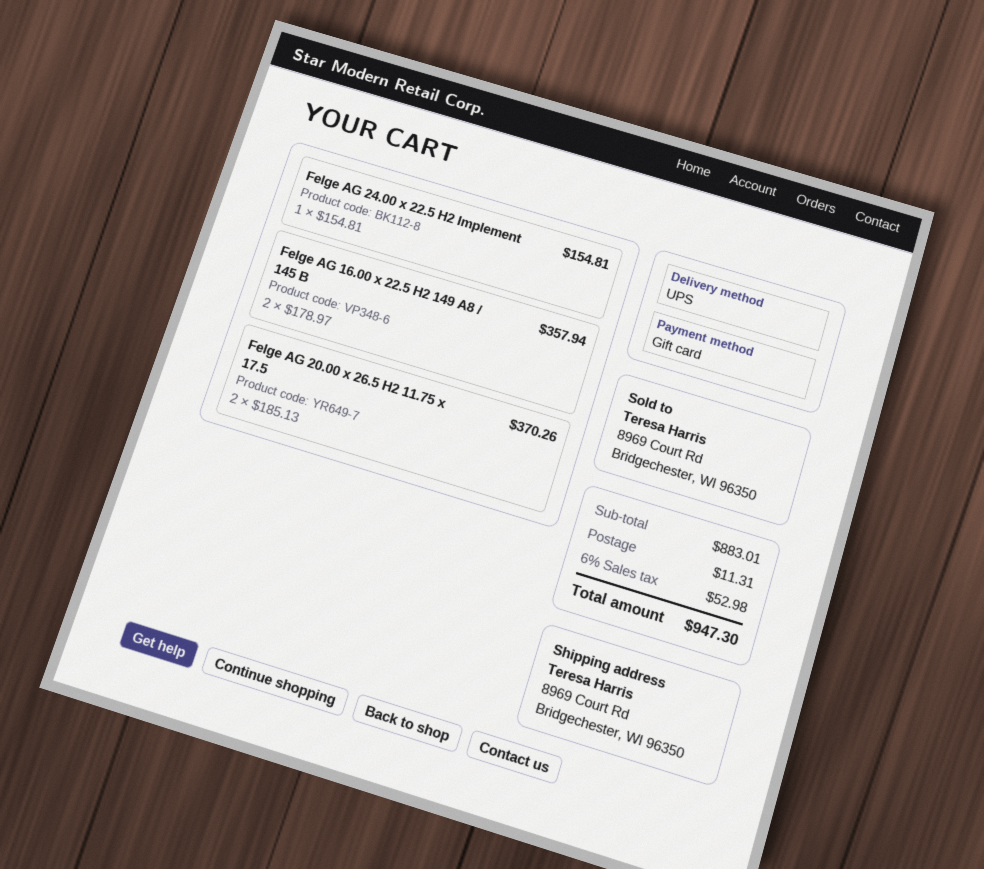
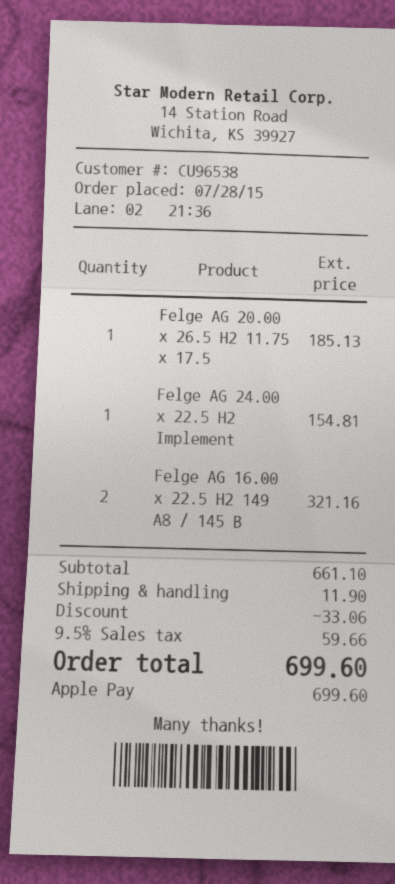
payment method: gift card -> Apple Pay
Felge AG 16.00 x 22.5 H2 149 A8 / 145 B: 2 for 357.94 -> 2 for 321.16
Felge AG 20.00 x 26.5 H2 11.75 x 17.5: 2 for 370.26 -> 1 for 185.13
subtotal: 883.01 -> 661.10
discount: none -> 33.06
shipping: 11.31 -> 11.90
tax: 6% = 52.98 -> 9.5% = 59.66
total: 947.30 -> 699.60

